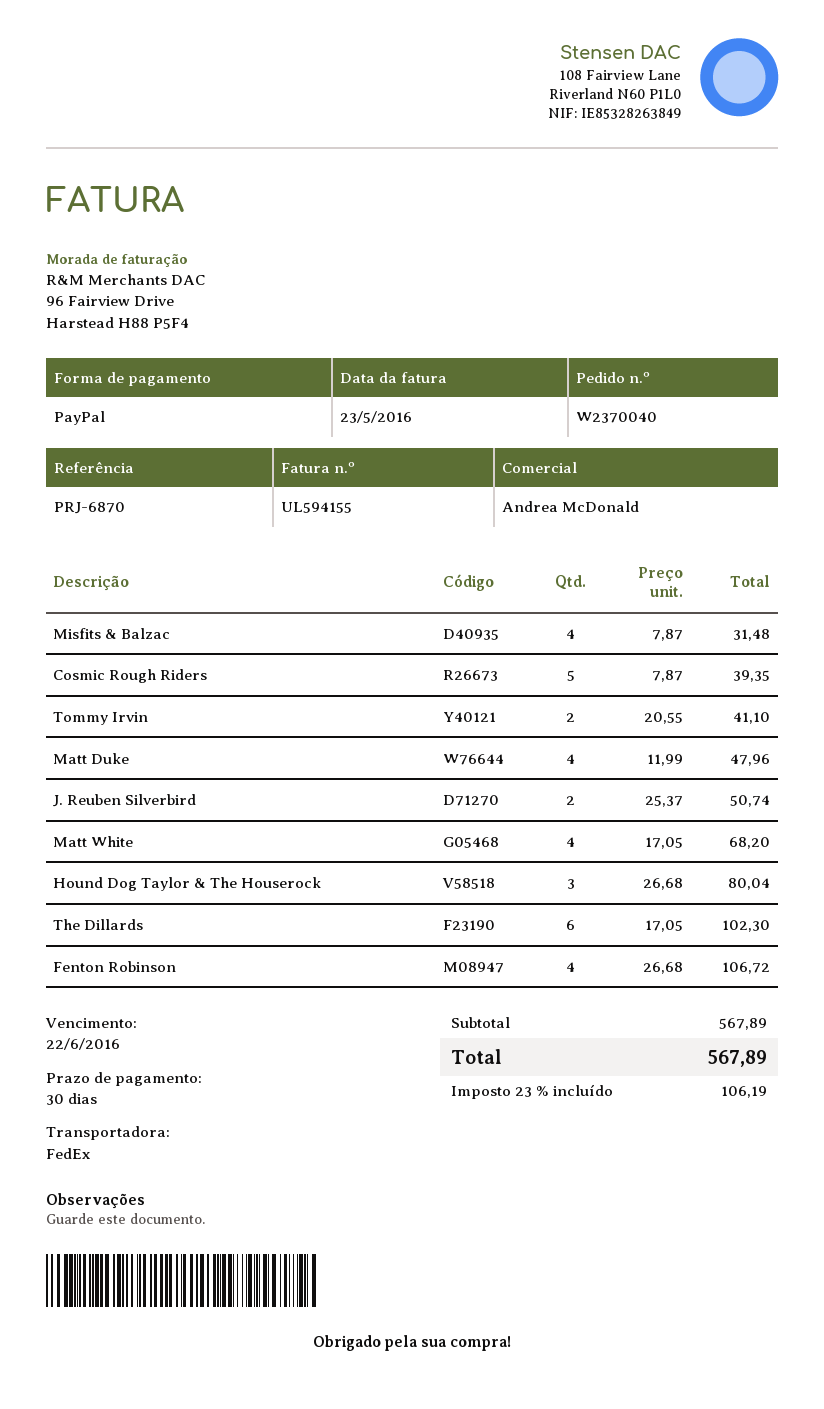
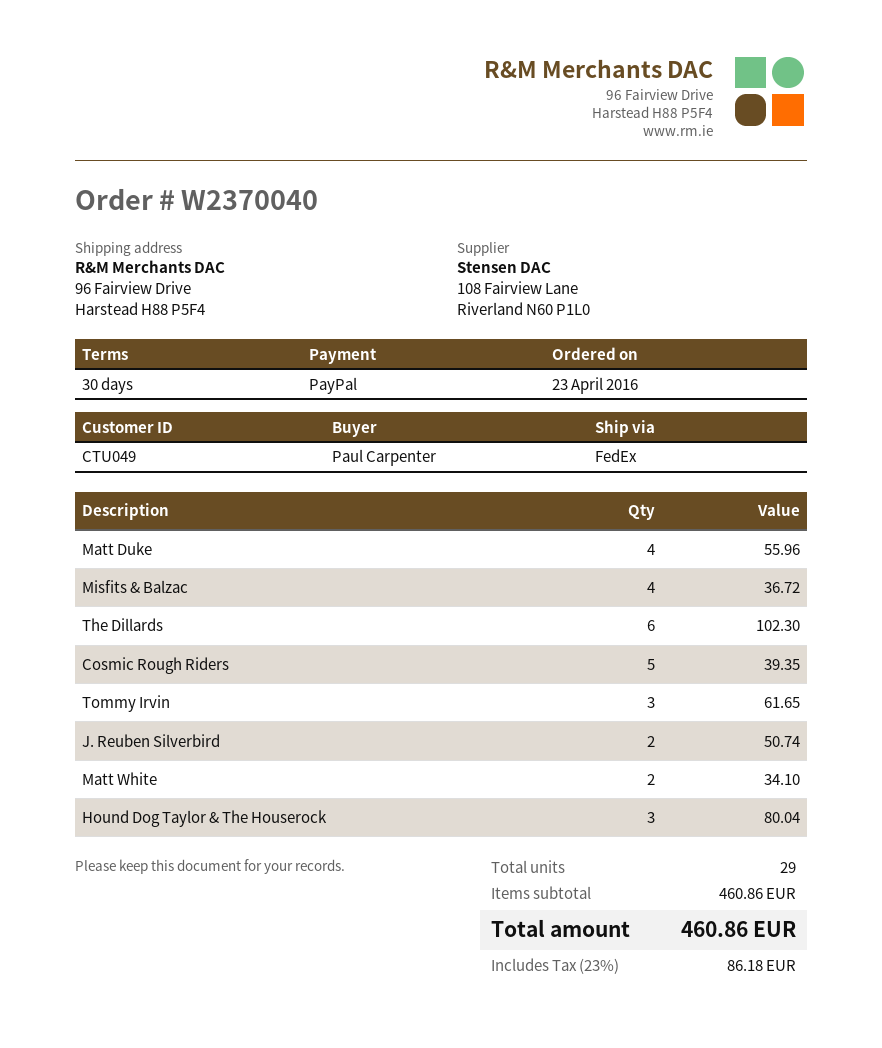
Misfits & Balzac: 4 for 31.48 -> 4 for 36.72
Tommy Irvin: 2 for 41.10 -> 3 for 61.65
Matt Duke: 4 for 47.96 -> 4 for 55.96
Matt White: 4 for 68.20 -> 2 for 34.10
Fenton Robinson: 4 for 106.72 -> none
subtotal: 567.89 -> 460.86
tax: 23% = 106.19 -> 23% = 86.18
total: 567.89 -> 460.86

